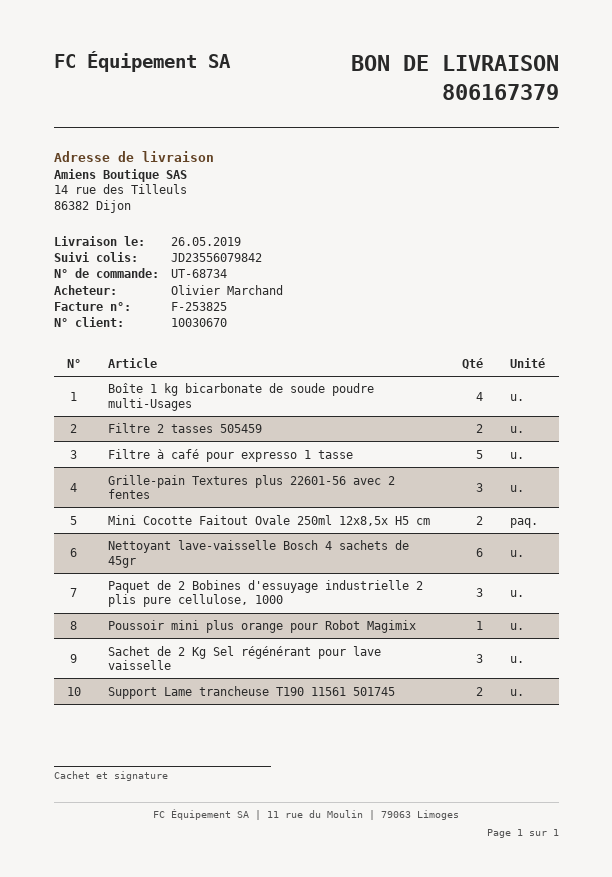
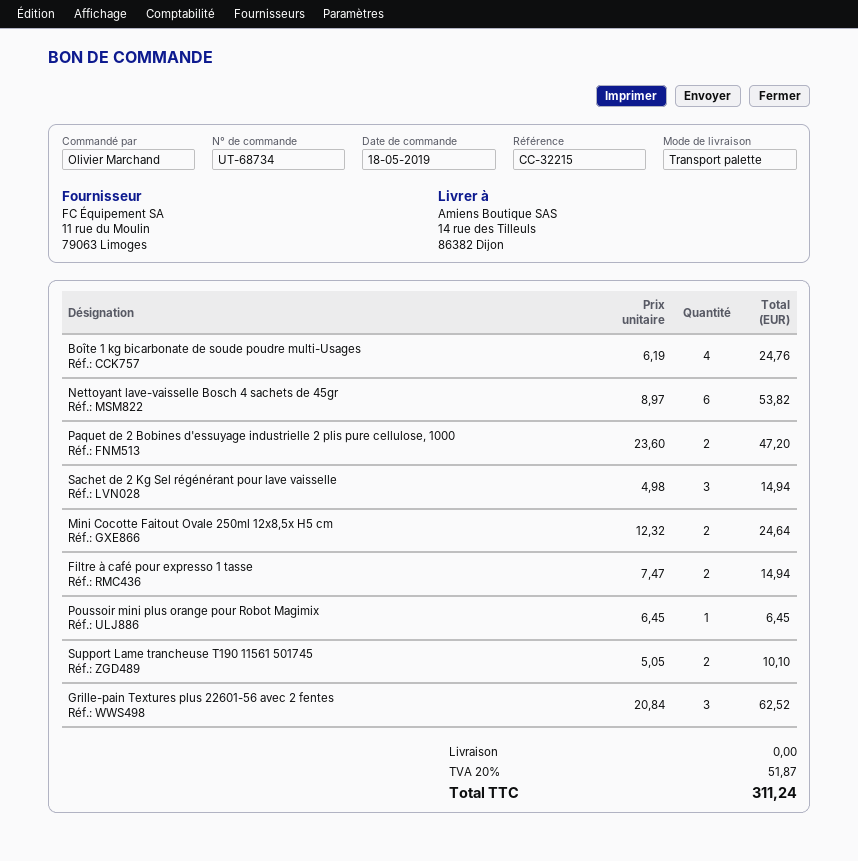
Filtre 2 tasses 505459: 2 -> none
Filtre à café pour expresso 1 tasse: 5 -> 2
Paquet de 2 Bobines d'essuyage industrielle 2 plis pure cellulose, 1000: 3 -> 2

